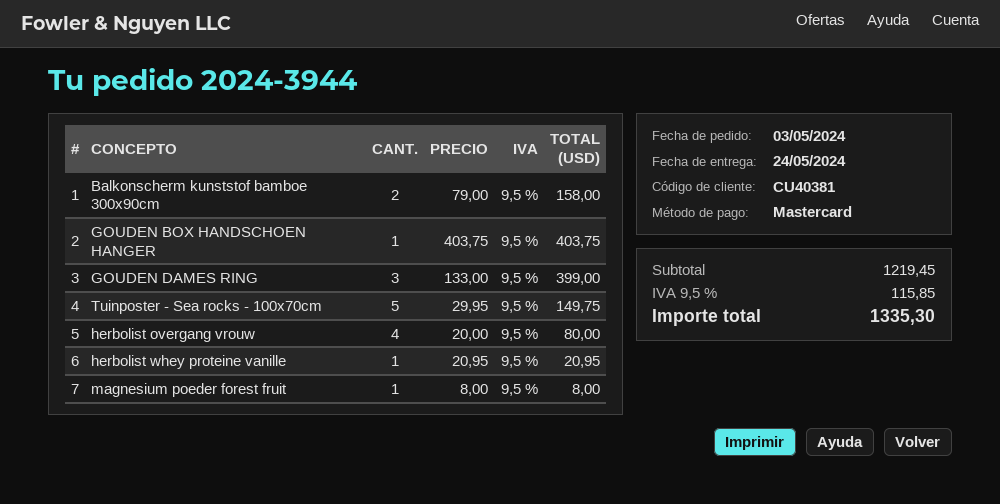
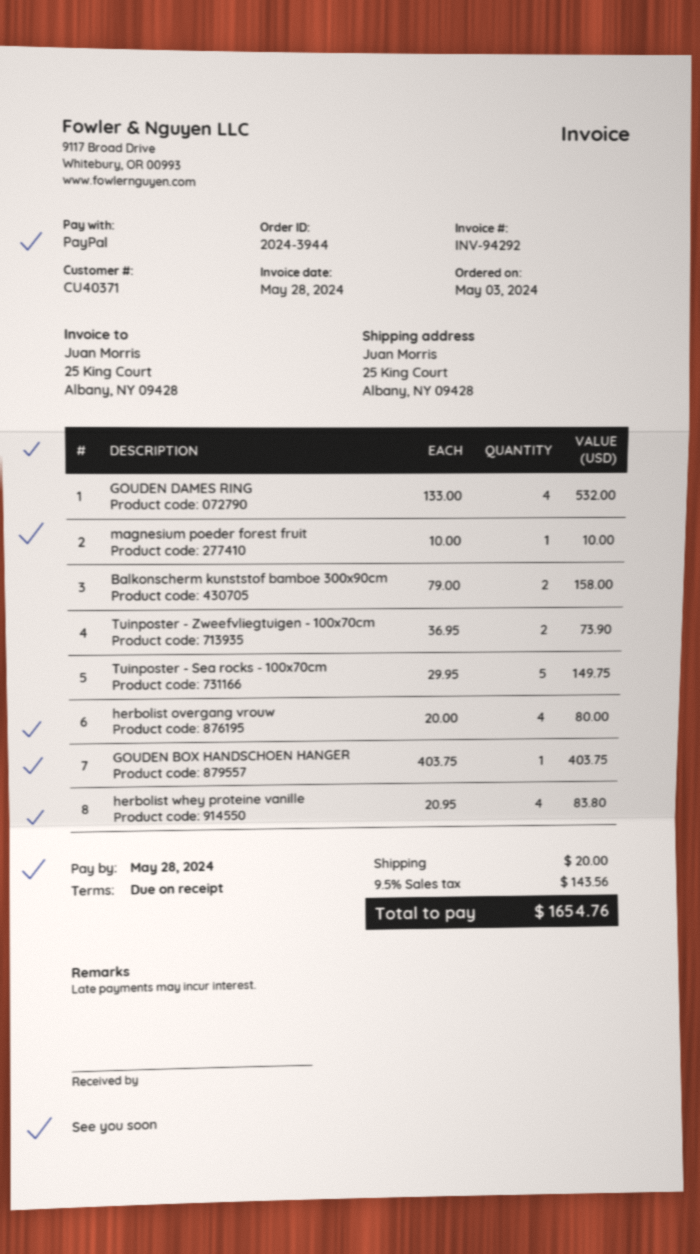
customer number: CU40381 -> CU40371
payment method: Mastercard -> PayPal
GOUDEN DAMES RING: 3 x 133.00 = 399.00 -> 4 x 133.00 = 532.00
herbolist whey proteine vanille: 1 x 20.95 = 20.95 -> 4 x 20.95 = 83.80
magnesium poeder forest fruit: 1 x 8.00 = 8.00 -> 1 x 10.00 = 10.00
Tuinposter - Zweefvliegtuigen - 100x70cm: none -> 2 x 36.95 = 73.90
shipping: none -> 20.00
tax: 9.5% = 115.85 -> 9.5% = 143.56
total: 1335.30 -> 1654.76

